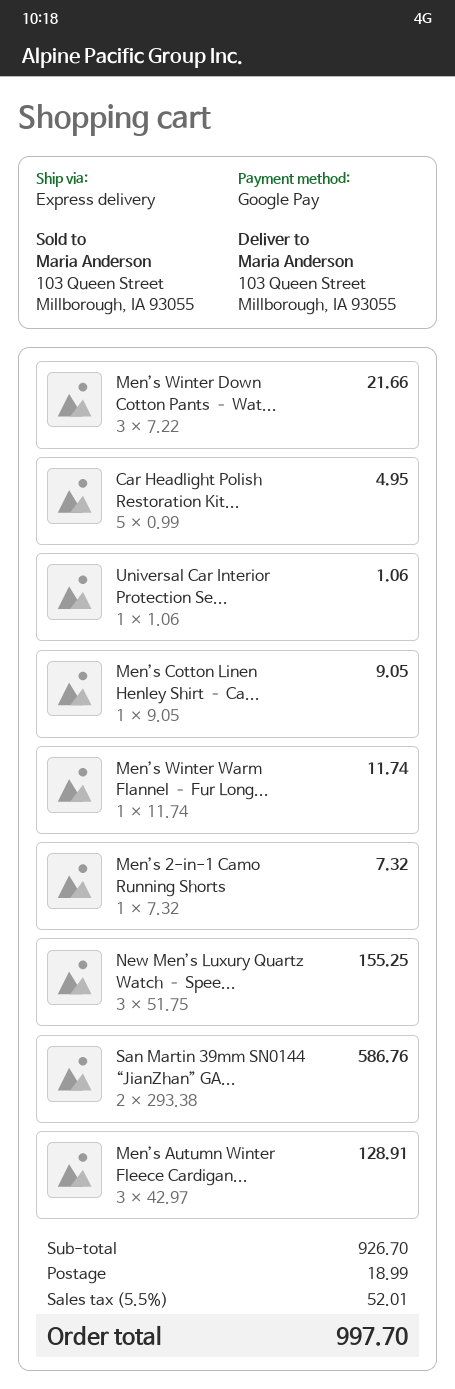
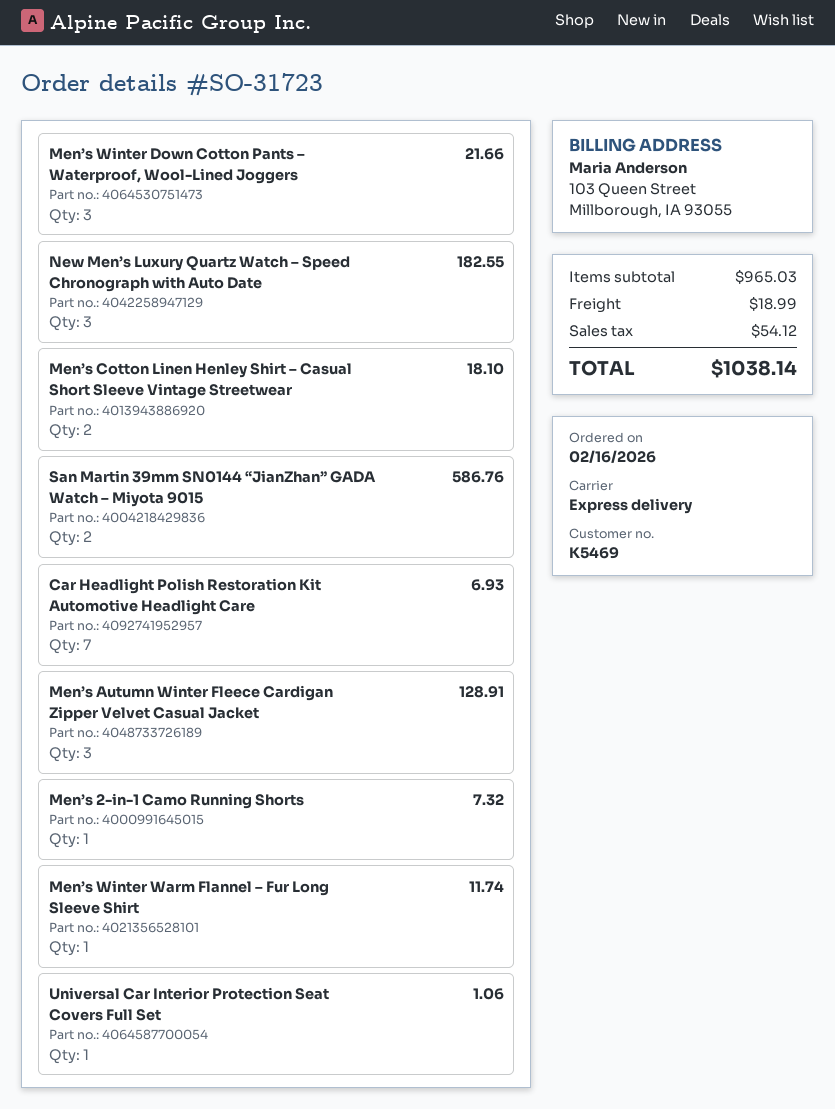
Car Headlight Polish Restoration Kit...: 5 for 4.95 -> 7 for 6.93
Men’s Cotton Linen Henley Shirt – Ca...: 1 for 9.05 -> 2 for 18.10
New Men’s Luxury Quartz Watch – Spee...: 3 for 155.25 -> 3 for 182.55
subtotal: 926.70 -> 965.03
tax: 52.01 -> 54.12
total: 997.70 -> 1038.14

